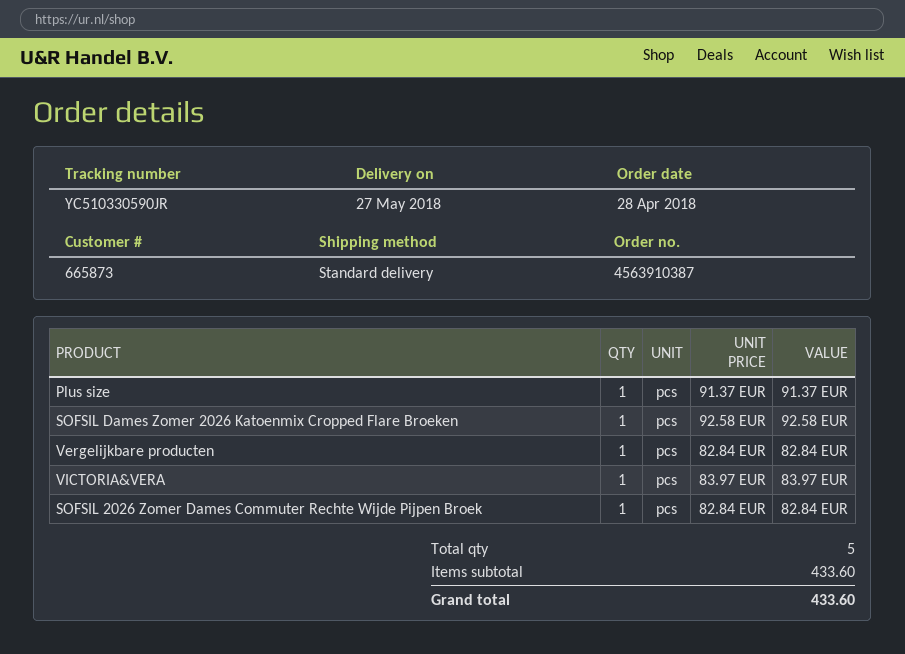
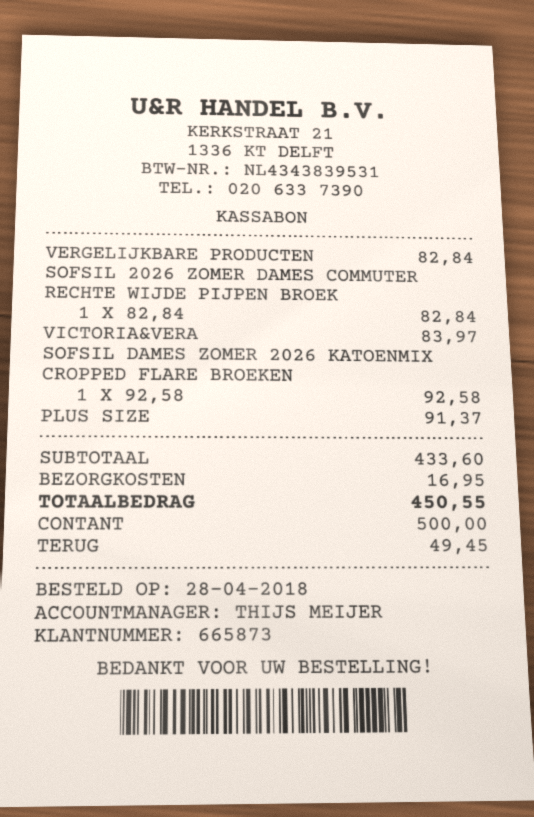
shipping: none -> 16.95
total: 433.60 -> 450.55

